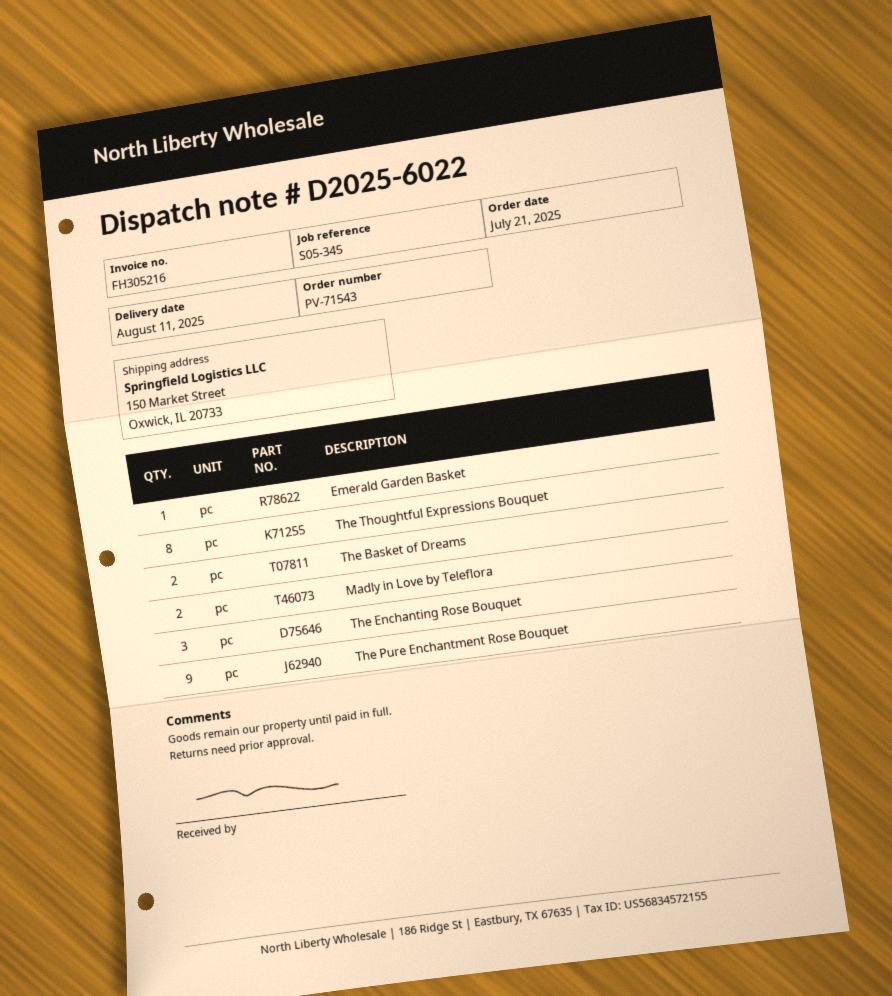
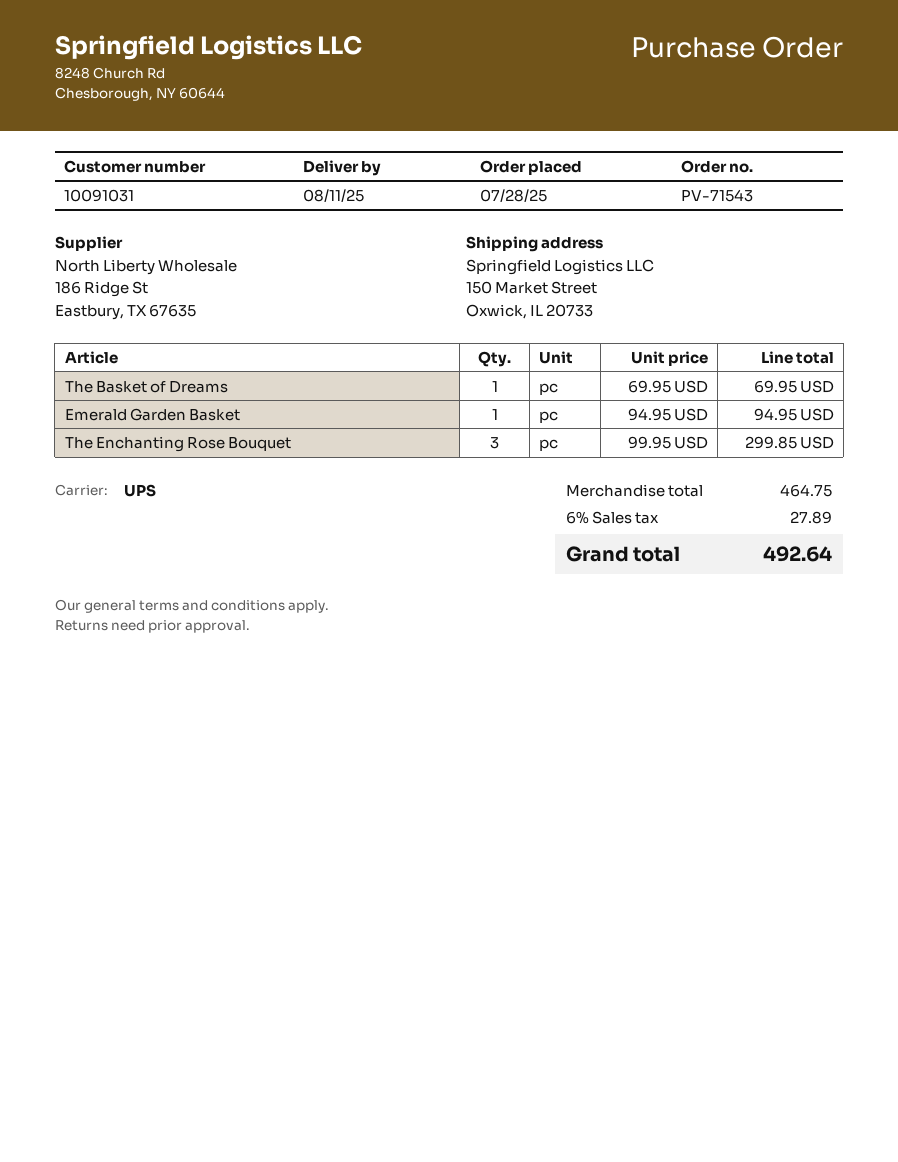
order date: 2025-07-21 -> 2025-07-28
The Thoughtful Expressions Bouquet: 8 -> none
The Basket of Dreams: 2 -> 1
Madly in Love by Teleflora: 2 -> none
The Pure Enchantment Rose Bouquet: 9 -> none

